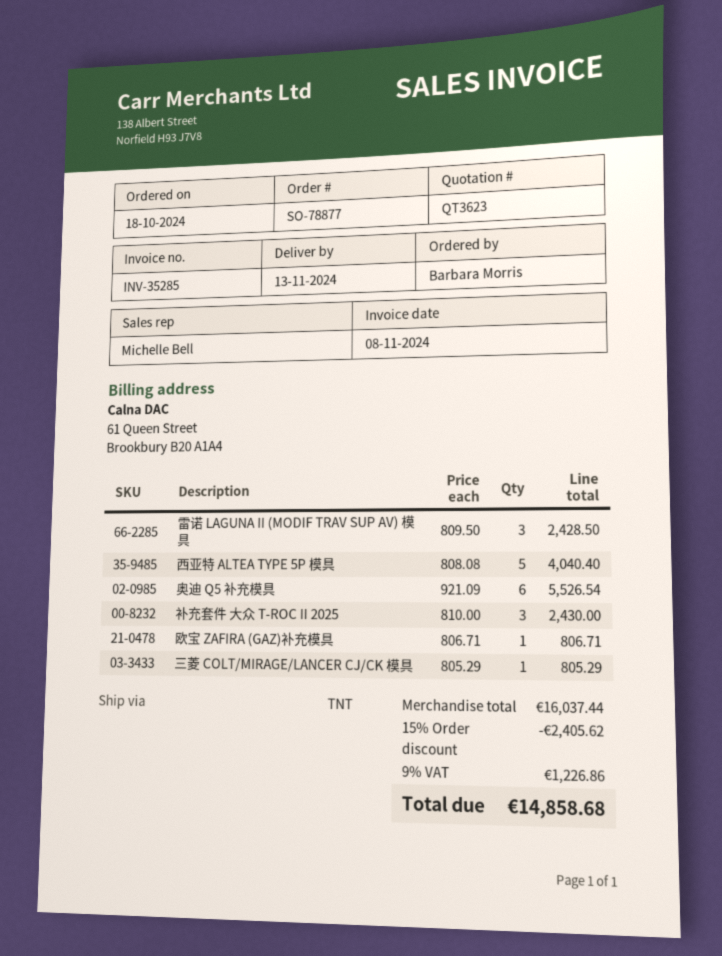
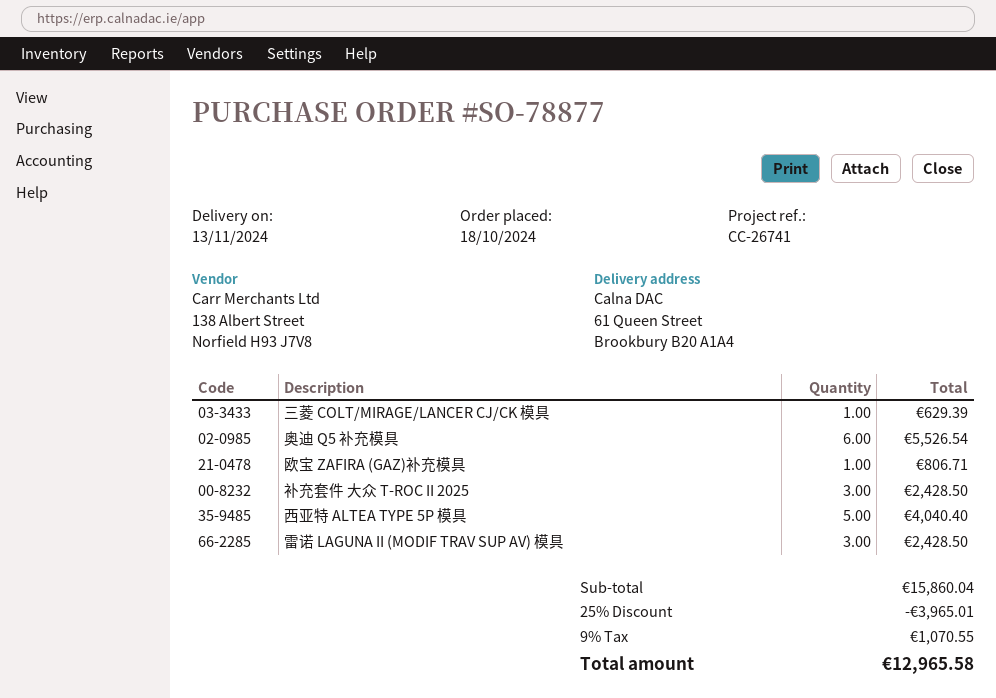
补充套件 大众 T-ROC II 2025: 3 for 2430.00 -> 3 for 2428.50
三菱 COLT/MIRAGE/LANCER CJ/CK 模具: 1 for 805.29 -> 1 for 629.39
subtotal: 16037.44 -> 15860.04
discount: 15% = 2405.62 -> 25% = 3965.01
tax: 9% = 1226.86 -> 9% = 1070.55
total: 14858.68 -> 12965.58

